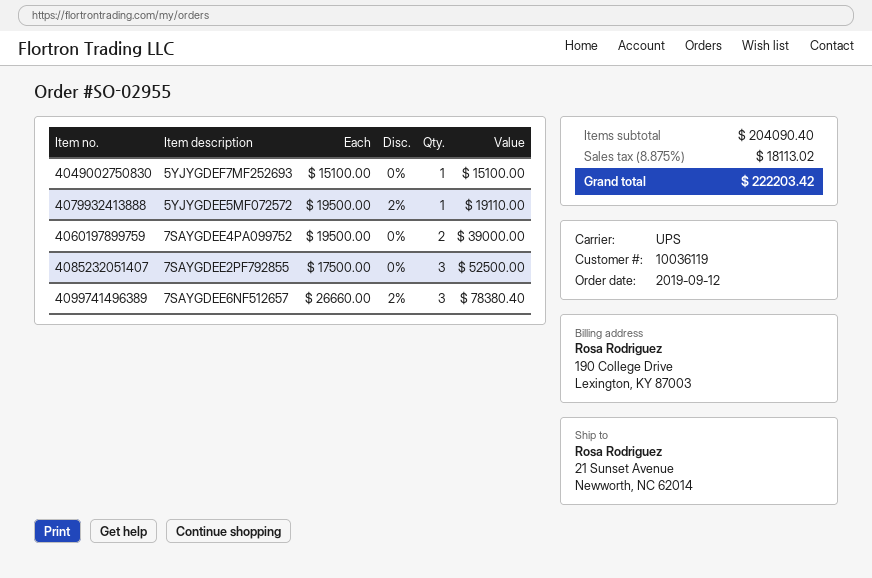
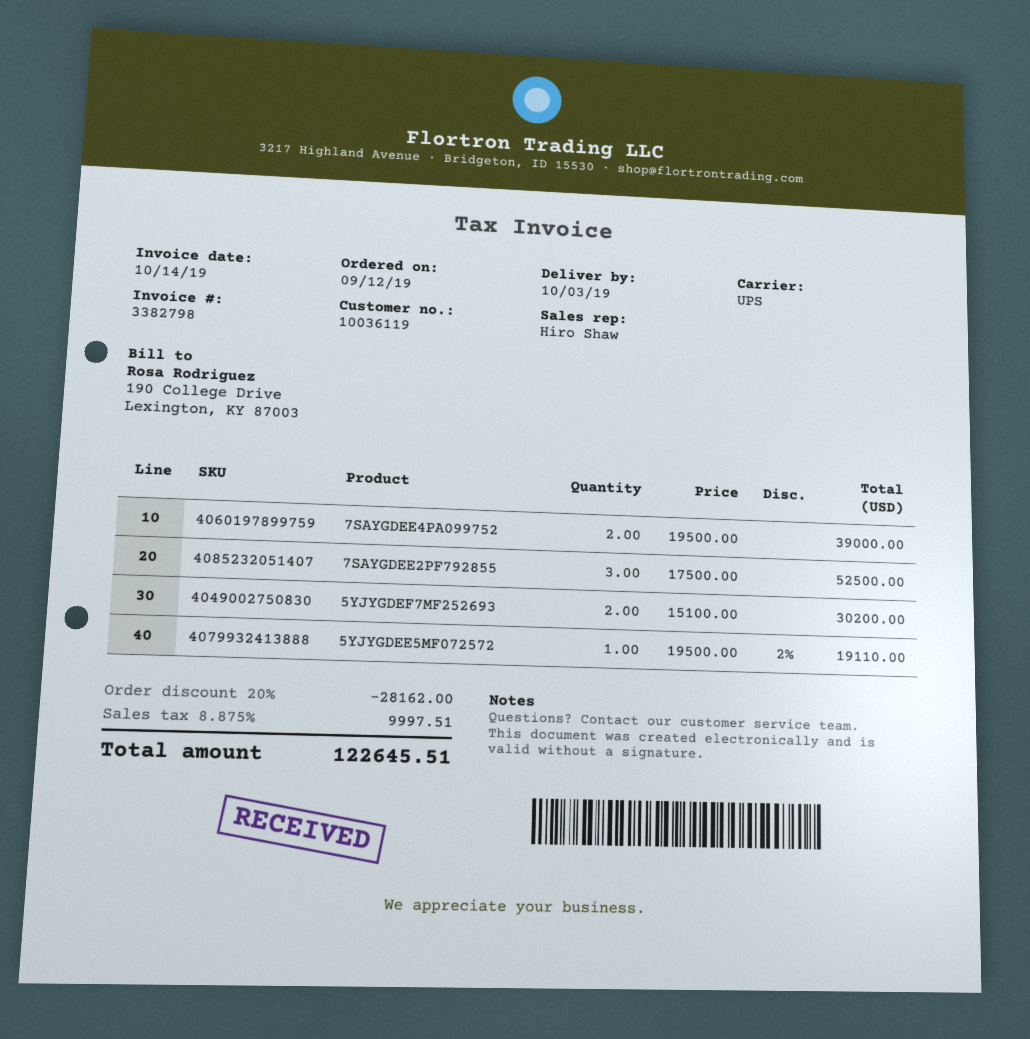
5YJYGDEF7MF252693: 1 x 15100.00 = 15100.00 -> 2 x 15100.00 = 30200.00
7SAYGDEE6NF512657: 3 x 26660.00 - 2% = 78380.40 -> none
discount: none -> 20% = 28162.00
tax: 8.875% = 18113.02 -> 8.875% = 9997.51
total: 222203.42 -> 122645.51

